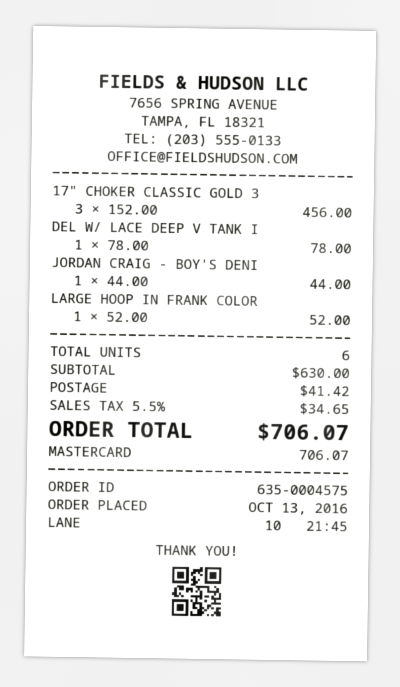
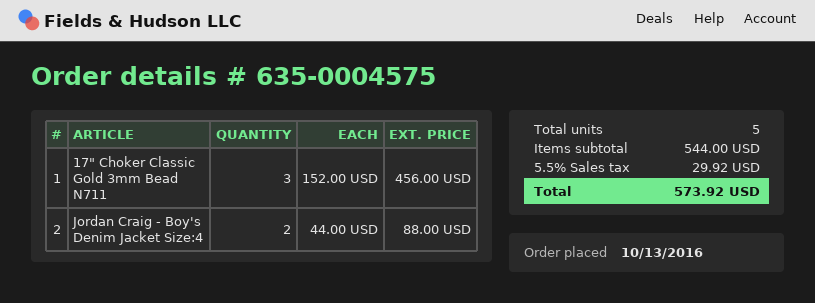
DEL W/ LACE DEEP V TANK I: 1 x 78.00 = 78.00 -> none
JORDAN CRAIG - BOY'S DENI: 1 x 44.00 = 44.00 -> 2 x 44.00 = 88.00
LARGE HOOP IN FRANK COLOR: 1 x 52.00 = 52.00 -> none
total quantity: 6 -> 5
subtotal: 630.00 -> 544.00
shipping: 41.42 -> none
tax: 5.5% = 34.65 -> 5.5% = 29.92
total: 706.07 -> 573.92

